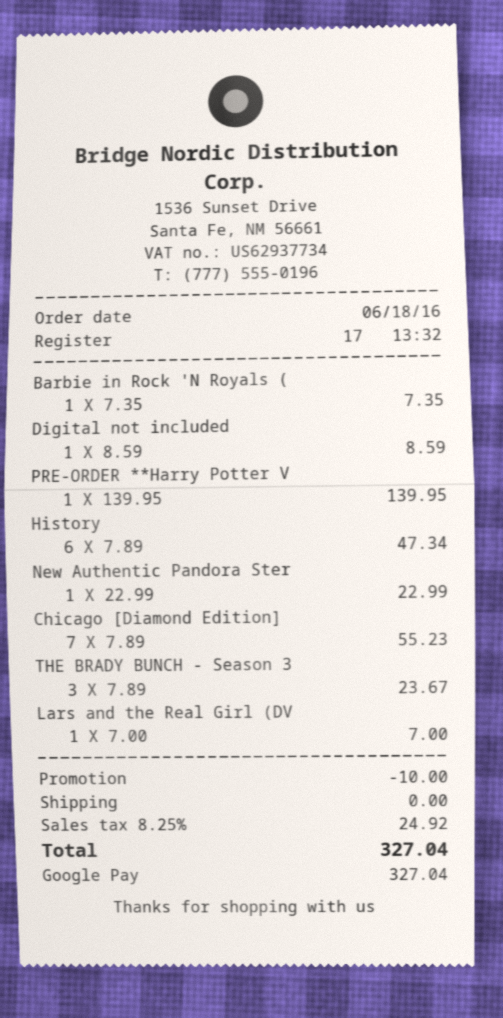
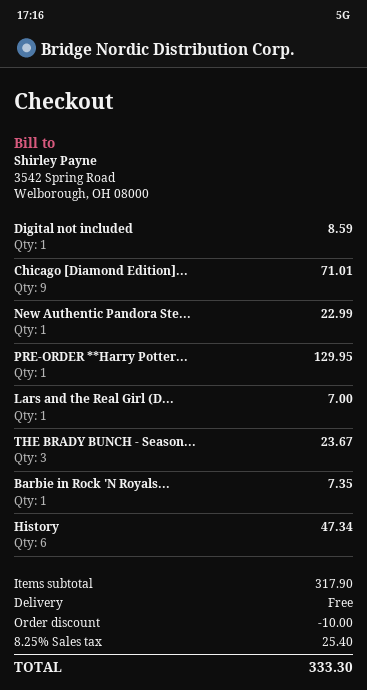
PRE-ORDER **Harry Potter V: 1 for 139.95 -> 1 for 129.95
Chicago [Diamond Edition]: 7 for 55.23 -> 9 for 71.01
tax: 8.25% = 24.92 -> 8.25% = 25.40
total: 327.04 -> 333.30

